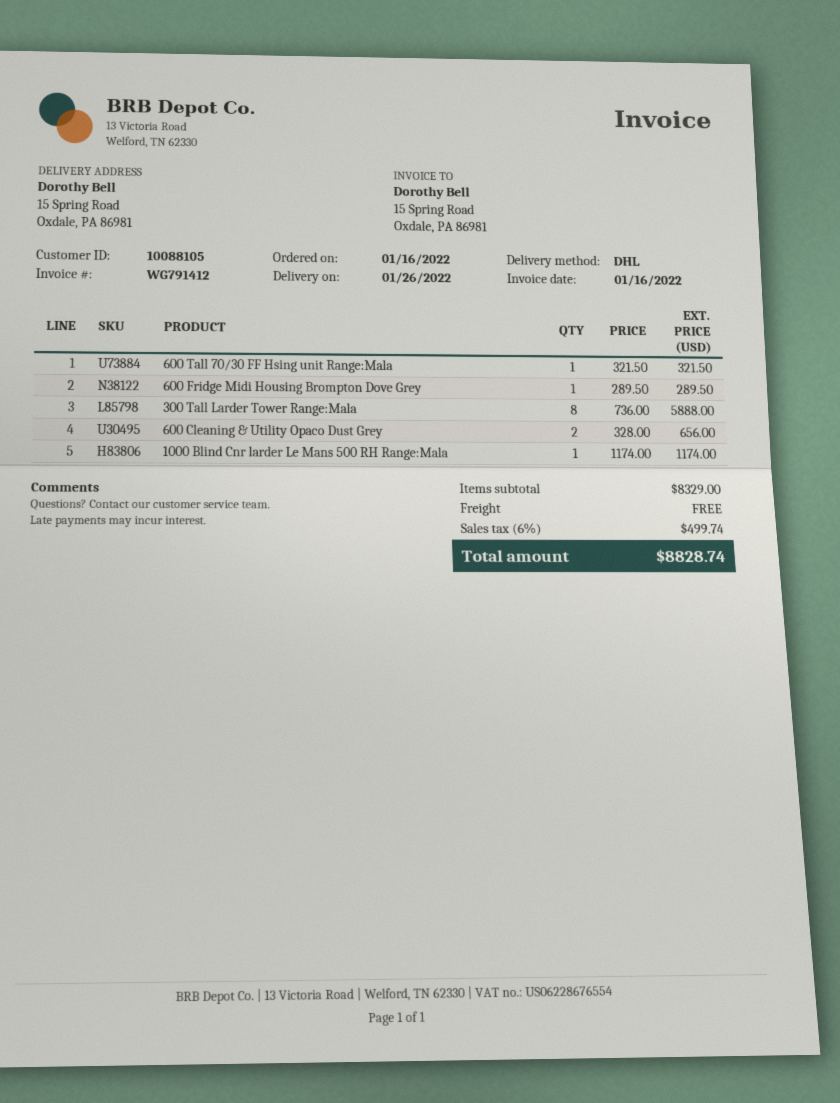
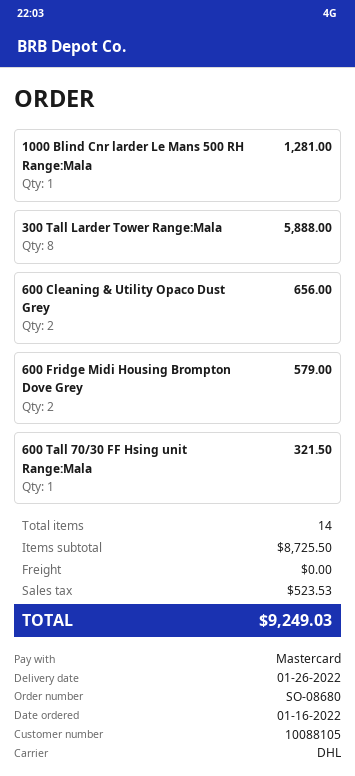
600 Fridge Midi Housing Brompton Dove Grey: 1 for 289.50 -> 2 for 579.00
1000 Blind Cnr larder Le Mans 500 RH Range:Mala: 1 for 1174.00 -> 1 for 1281.00
subtotal: 8329.00 -> 8725.50
tax: 499.74 -> 523.53
total: 8828.74 -> 9249.03

